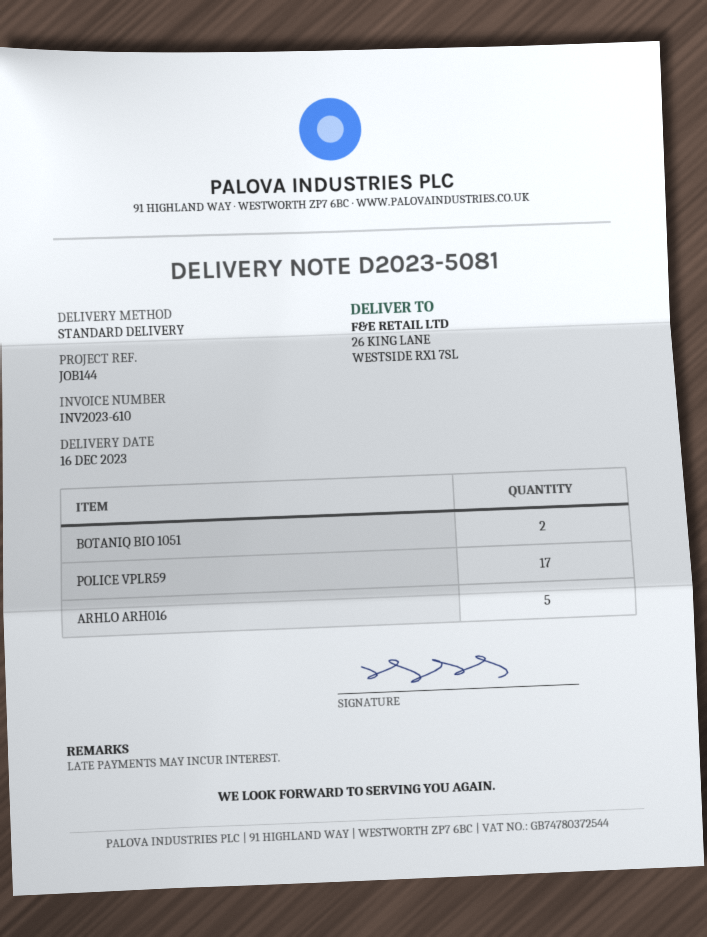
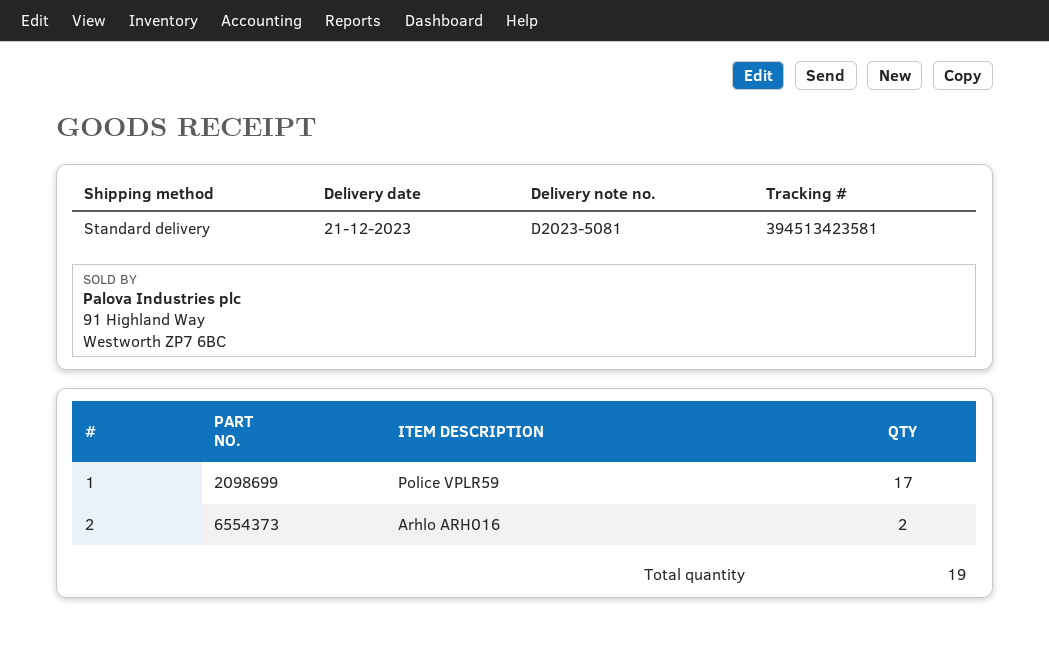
delivery date: 2023-12-16 -> 2023-12-21
BOTANIQ BIO 1051: 2 -> none
ARHLO ARH016: 5 -> 2

